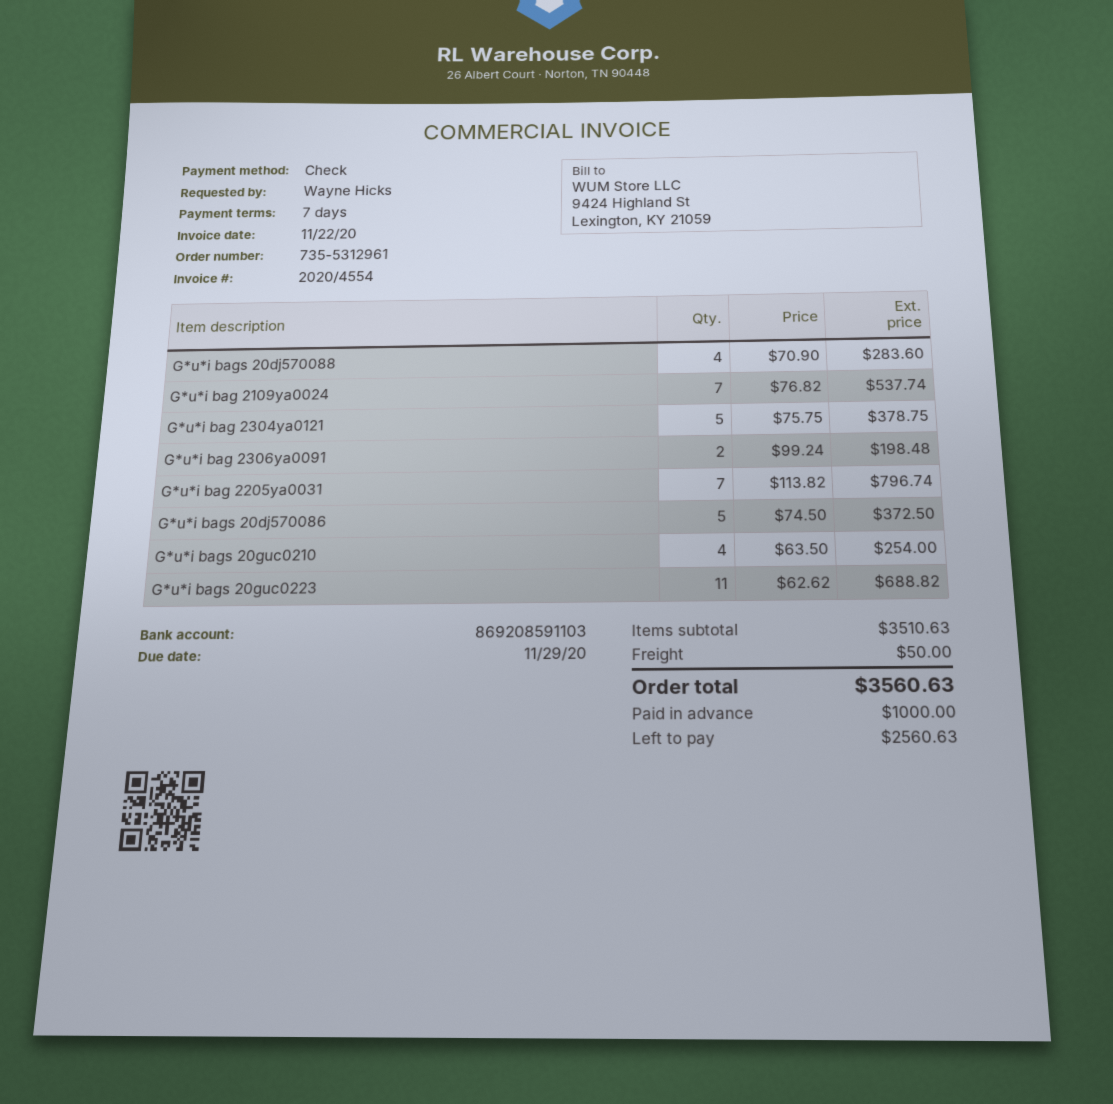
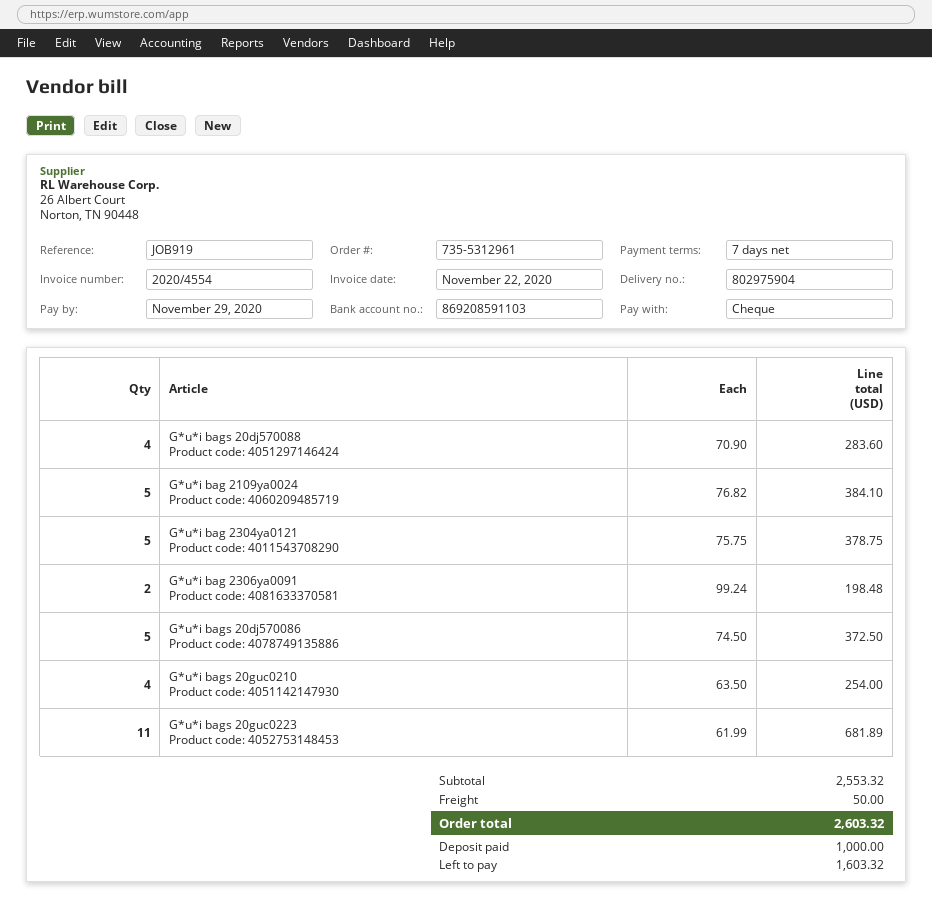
G*u*i bag 2109ya0024: 7 x 76.82 = 537.74 -> 5 x 76.82 = 384.10
G*u*i bag 2205ya0031: 7 x 113.82 = 796.74 -> none
G*u*i bags 20guc0223: 11 x 62.62 = 688.82 -> 11 x 61.99 = 681.89
subtotal: 3510.63 -> 2553.32
total: 3560.63 -> 2603.32
balance: 2560.63 -> 1603.32

